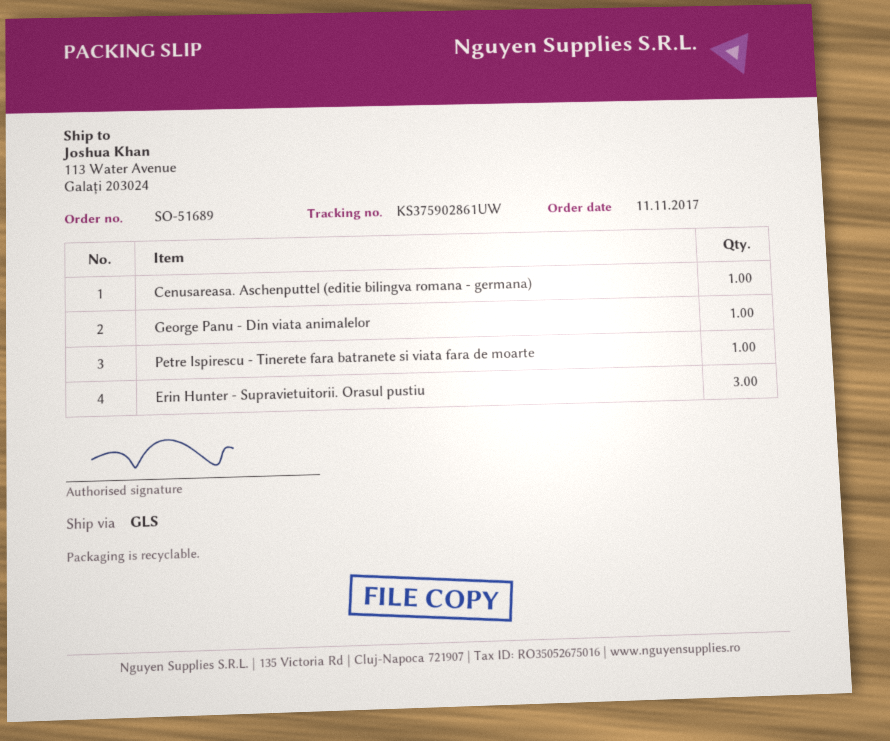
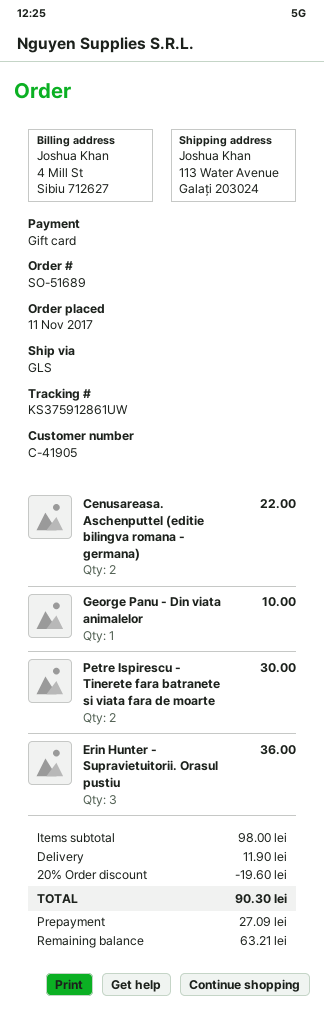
tracking number: KS375902861UW -> KS375912861UW
Cenusareasa. Aschenputtel (editie bilingva romana - germana): 1 -> 2
Petre Ispirescu - Tinerete fara batranete si viata fara de moarte: 1 -> 2

